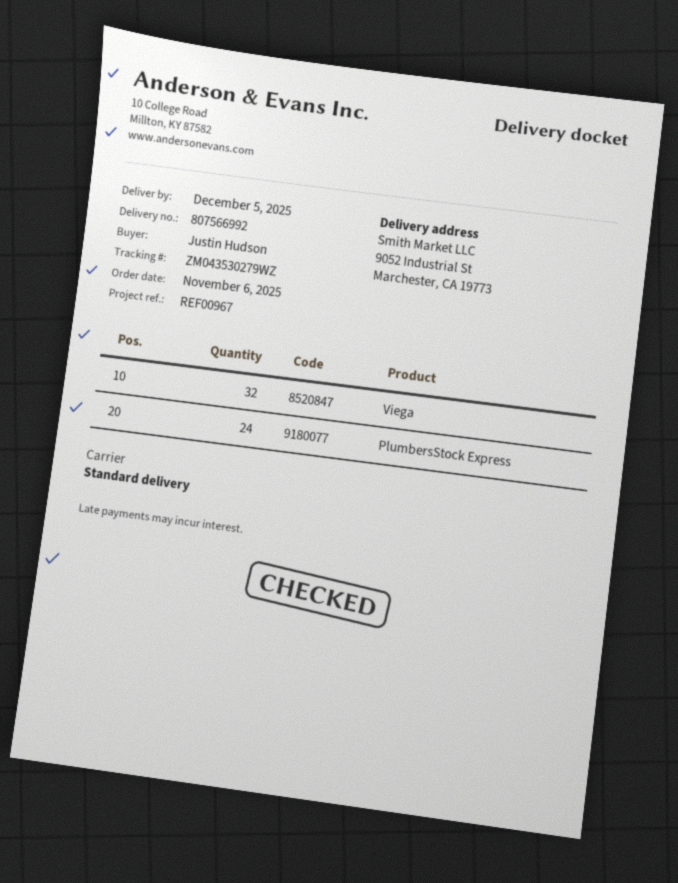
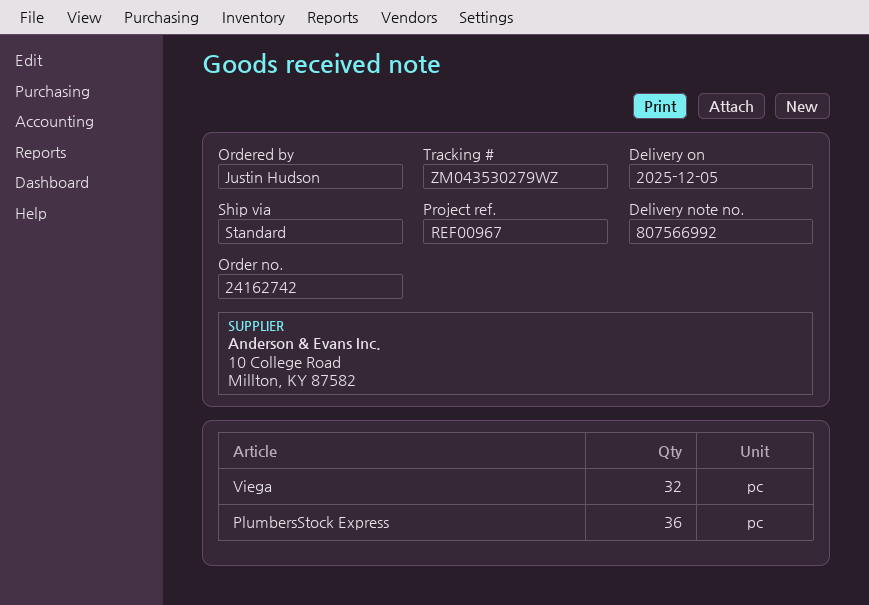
PlumbersStock Express: 24 -> 36

